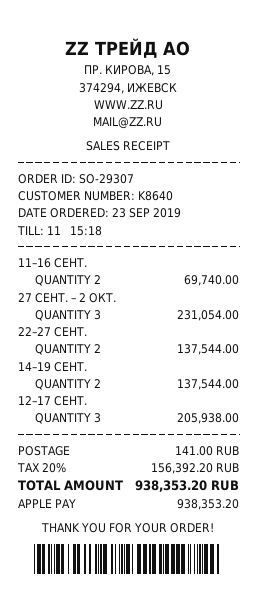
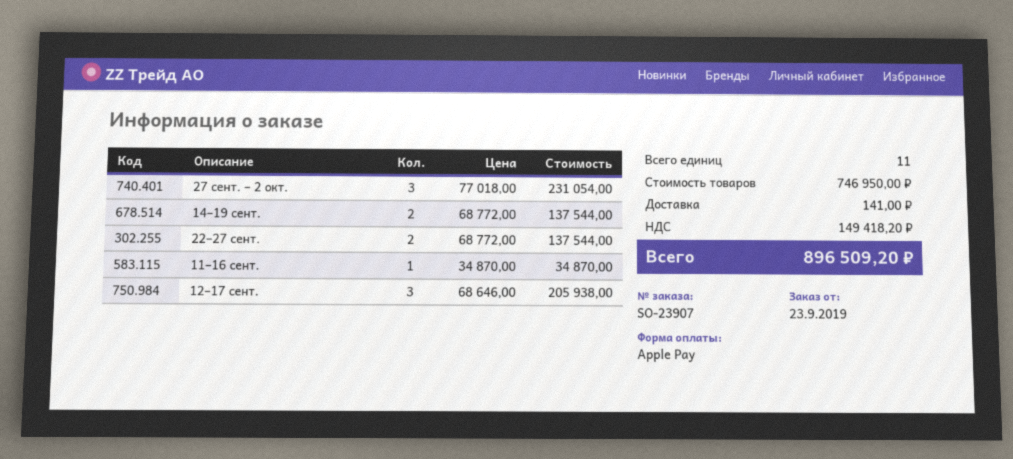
order number: SO-29307 -> SO-23907
11–16 СЕНТ.: 2 for 69740.00 -> 1 for 34870.00
tax: 156392.20 -> 149418.20
total: 938353.20 -> 896509.20

